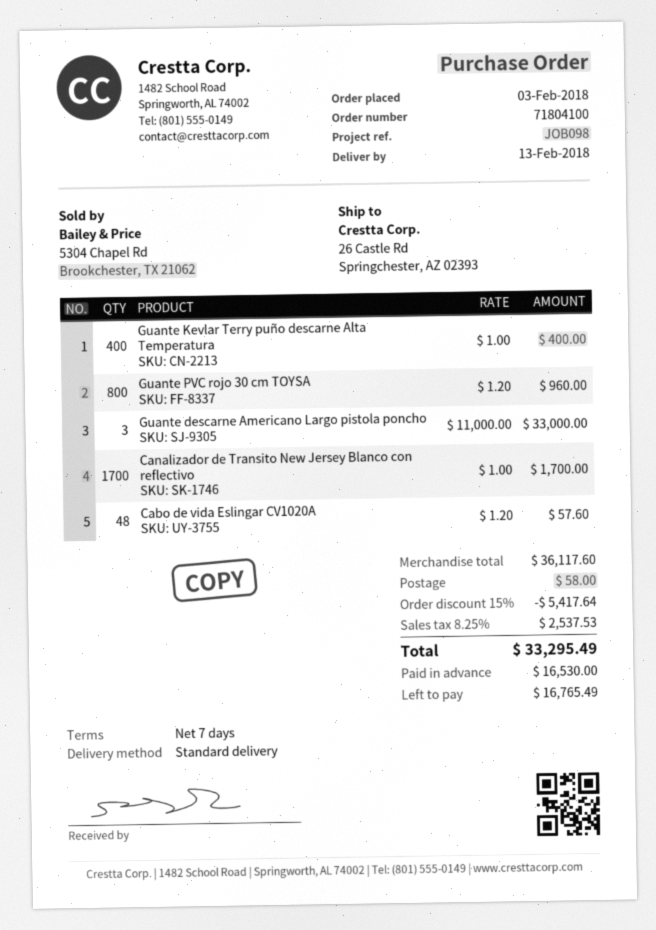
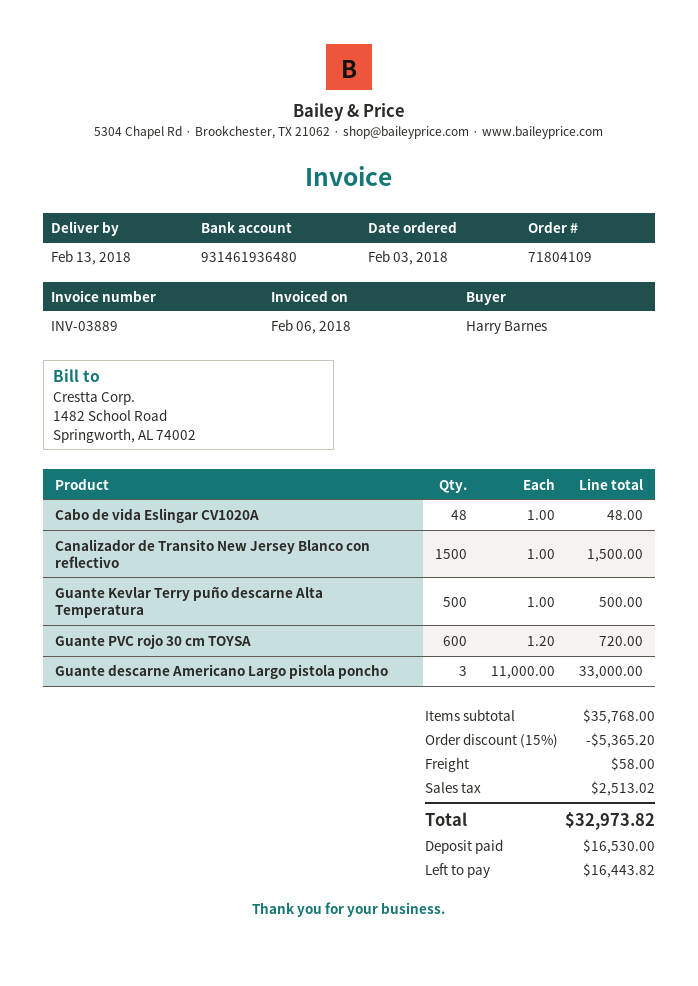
order number: 71804100 -> 71804109
Guante Kevlar Terry puño descarne Alta Temperatura: 400 x 1.00 = 400.00 -> 500 x 1.00 = 500.00
Guante PVC rojo 30 cm TOYSA: 800 x 1.20 = 960.00 -> 600 x 1.20 = 720.00
Canalizador de Transito New Jersey Blanco con reflectivo: 1700 x 1.00 = 1700.00 -> 1500 x 1.00 = 1500.00
Cabo de vida Eslingar CV1020A: 48 x 1.20 = 57.60 -> 48 x 1.00 = 48.00
subtotal: 36117.60 -> 35768.00
discount: 15% = 5417.64 -> 15% = 5365.20
tax: 2537.53 -> 2513.02
total: 33295.49 -> 32973.82
balance: 16765.49 -> 16443.82

